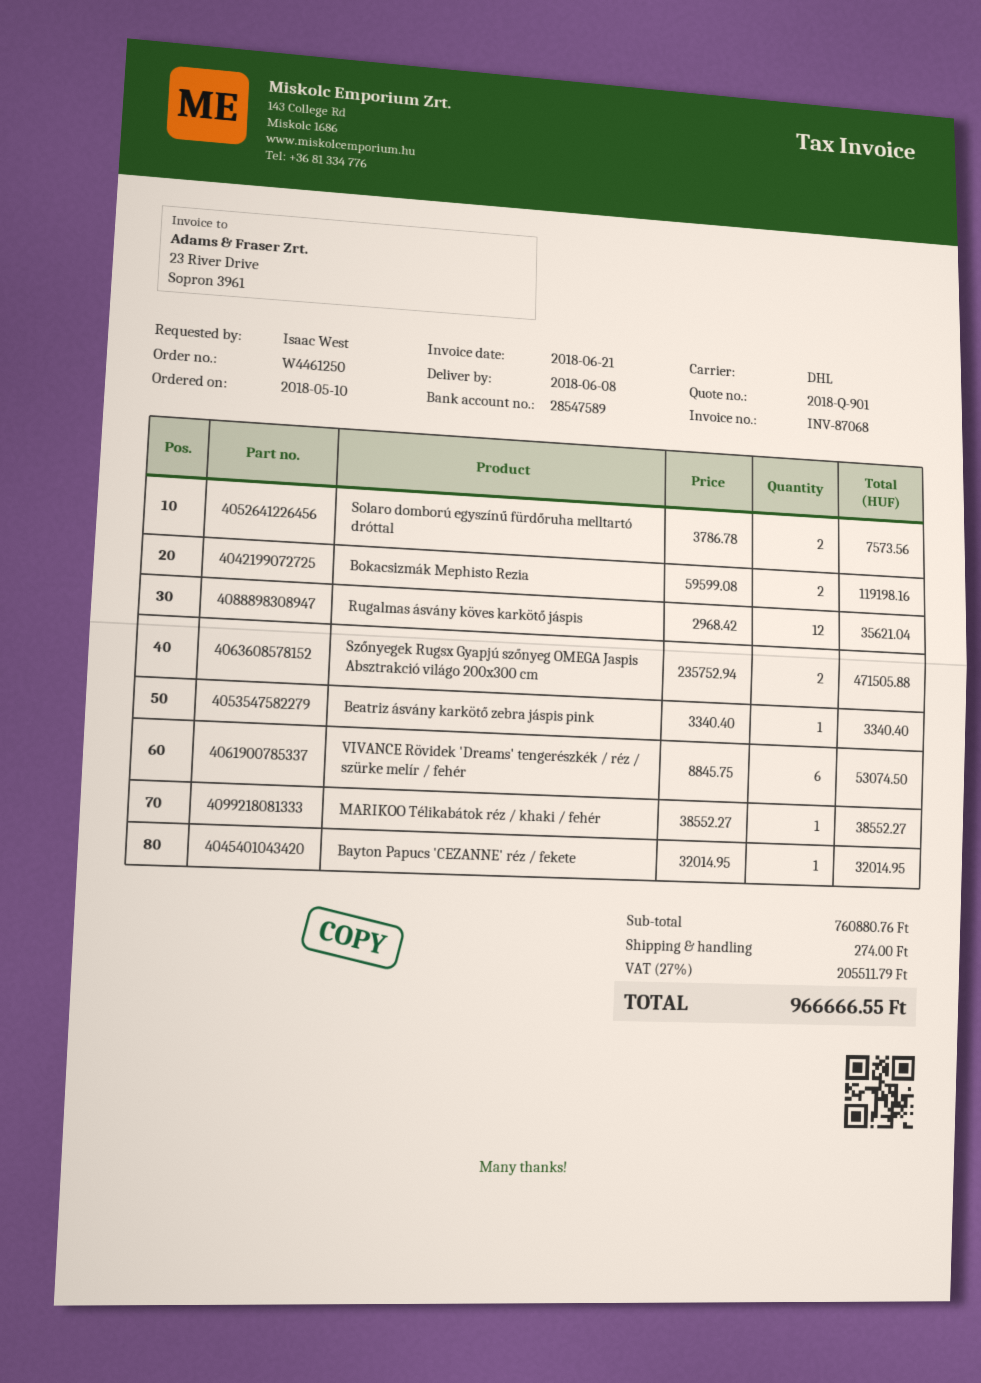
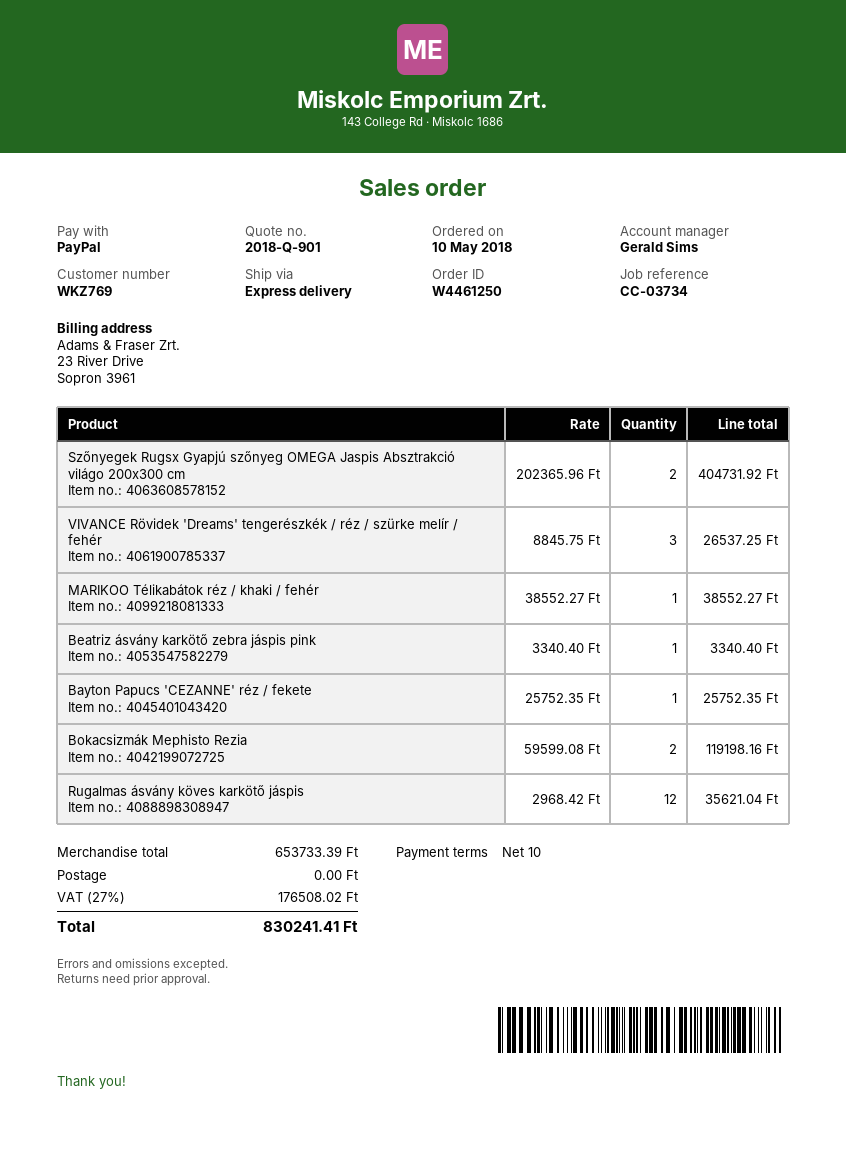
shipping method: DHL -> express
Solaro domború egyszínű fürdőruha melltartó dróttal: 2 x 3786.78 = 7573.56 -> none
Szőnyegek Rugsx Gyapjú szőnyeg OMEGA Jaspis Absztrakció világo 200x300 cm: 2 x 235752.94 = 471505.88 -> 2 x 202365.96 = 404731.92
VIVANCE Rövidek 'Dreams' tengerészkék / réz / szürke melír / fehér: 6 x 8845.75 = 53074.50 -> 3 x 8845.75 = 26537.25
Bayton Papucs 'CEZANNE' réz / fekete: 1 x 32014.95 = 32014.95 -> 1 x 25752.35 = 25752.35
subtotal: 760880.76 -> 653733.39
shipping: 274.00 -> 0.00
tax: 27% = 205511.79 -> 27% = 176508.02
total: 966666.55 -> 830241.41

